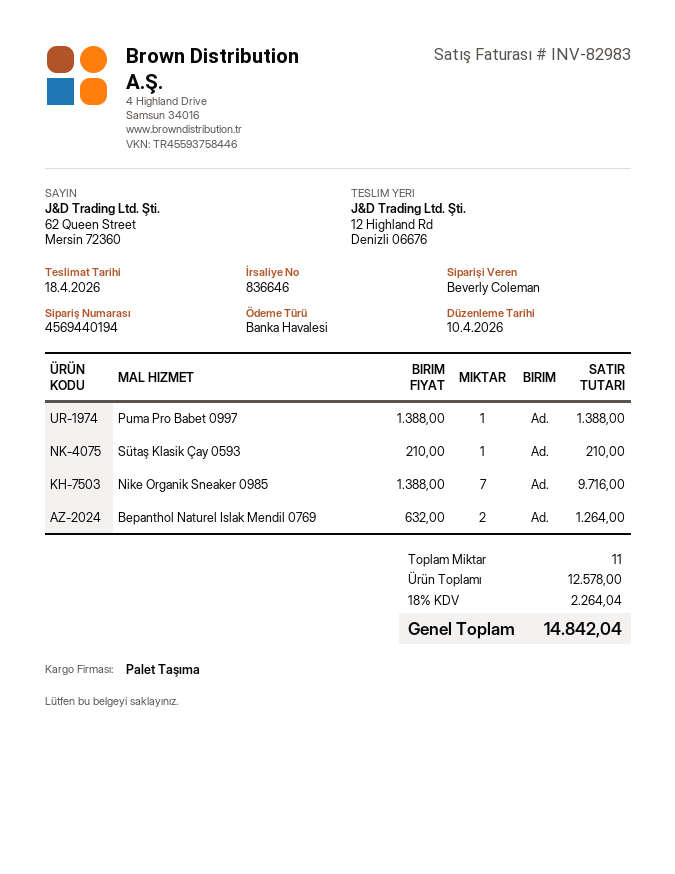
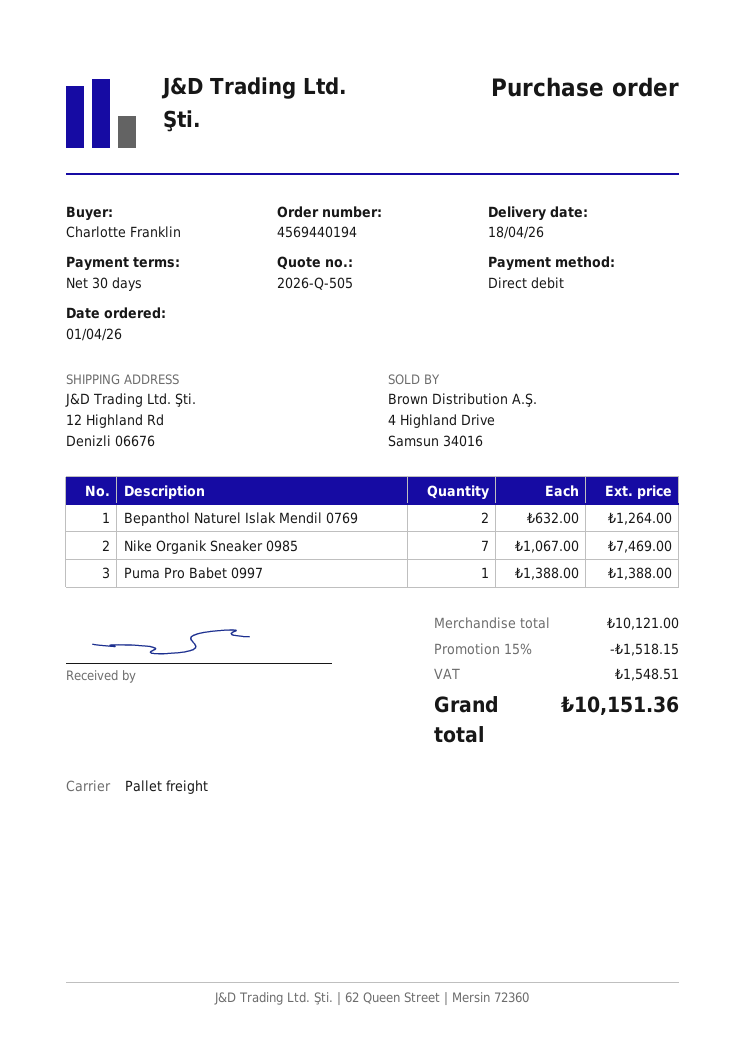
ordered by: Beverly Coleman -> Charlotte Franklin
payment method: bank transfer -> direct debit
Sütaş Klasik Çay 0593: 1 x 210.00 = 210.00 -> none
Nike Organik Sneaker 0985: 7 x 1388.00 = 9716.00 -> 7 x 1067.00 = 7469.00
subtotal: 12578.00 -> 10121.00
discount: none -> 15% = 1518.15
tax: 2264.04 -> 1548.51
total: 14842.04 -> 10151.36

